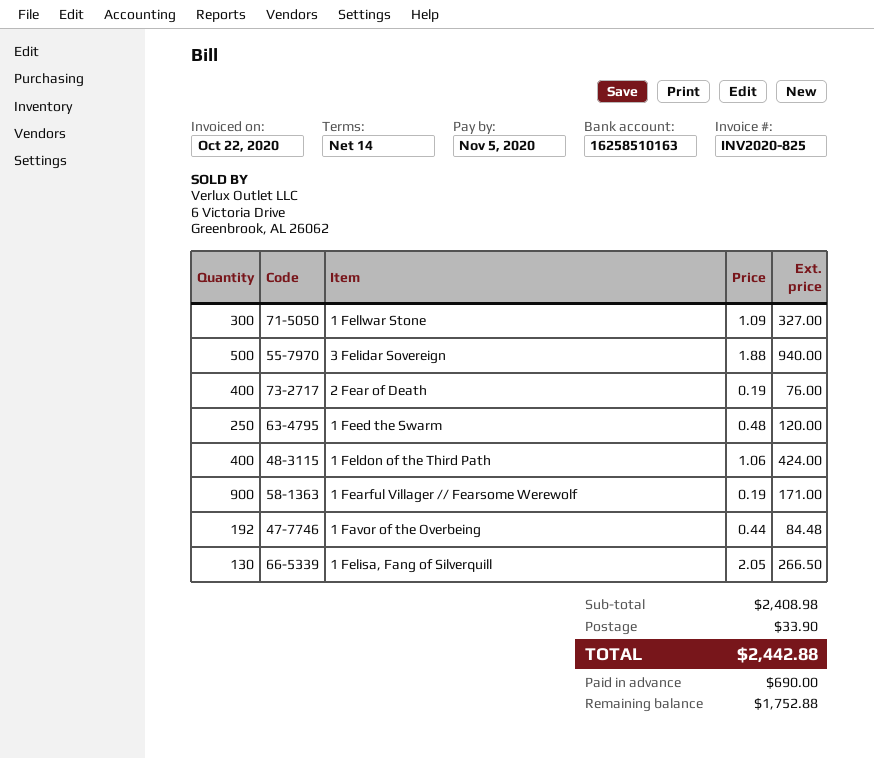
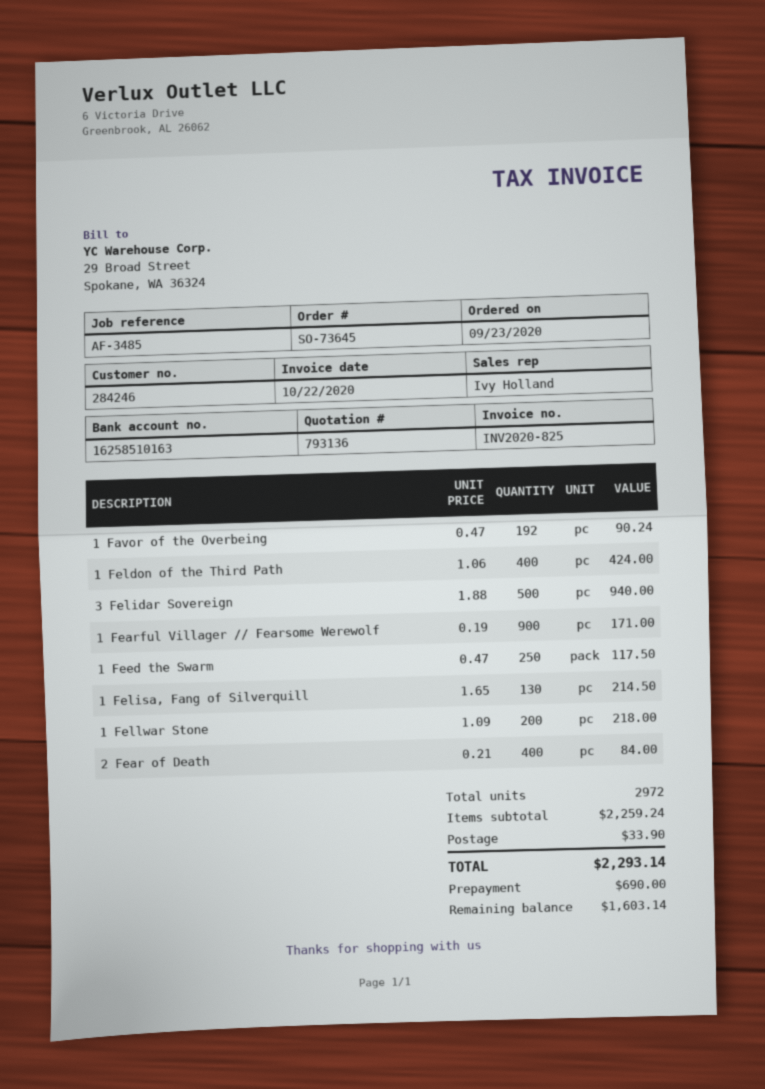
1 Fellwar Stone: 300 x 1.09 = 327.00 -> 200 x 1.09 = 218.00
2 Fear of Death: 400 x 0.19 = 76.00 -> 400 x 0.21 = 84.00
1 Feed the Swarm: 250 x 0.48 = 120.00 -> 250 x 0.47 = 117.50
1 Favor of the Overbeing: 192 x 0.44 = 84.48 -> 192 x 0.47 = 90.24
1 Felisa, Fang of Silverquill: 130 x 2.05 = 266.50 -> 130 x 1.65 = 214.50
subtotal: 2408.98 -> 2259.24
total: 2442.88 -> 2293.14
balance: 1752.88 -> 1603.14

